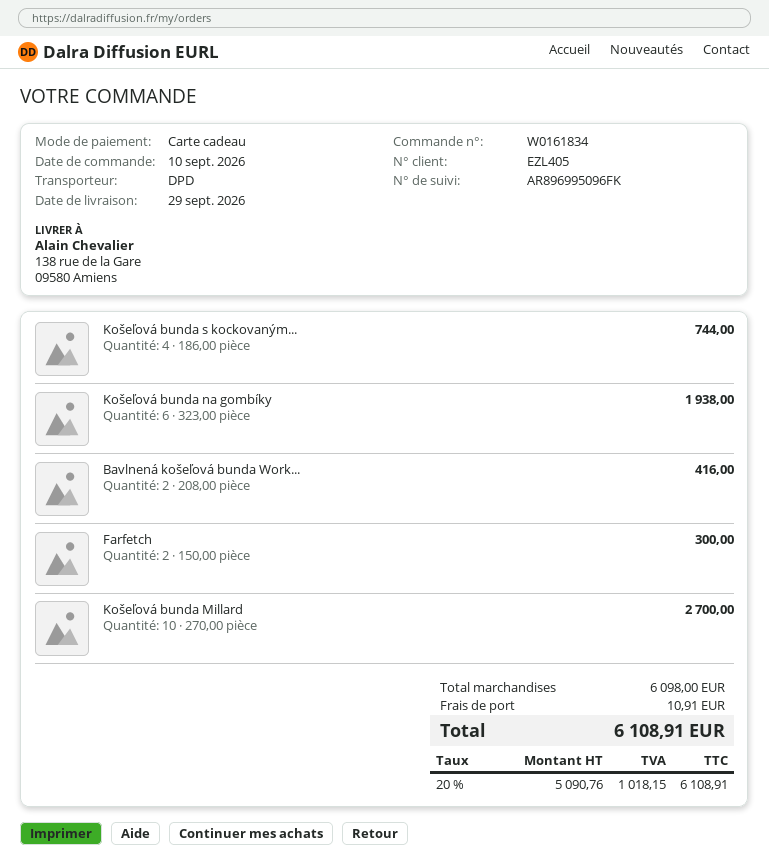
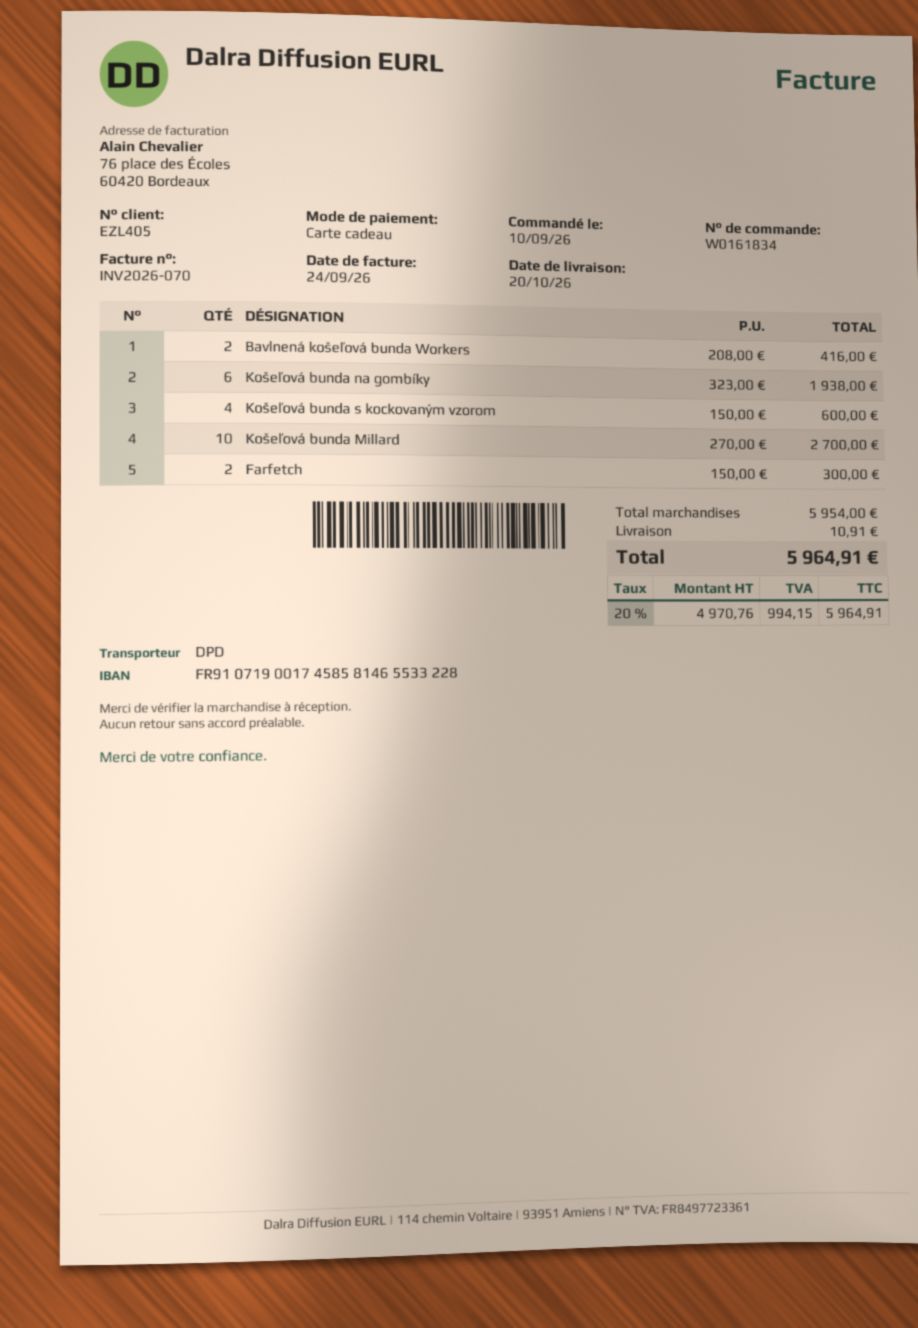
delivery date: 2026-09-29 -> 2026-10-20
Košeľová bunda s kockovaným...: 4 x 186.00 = 744.00 -> 4 x 150.00 = 600.00
subtotal: 6098.00 -> 5954.00
net: 5090.76 -> 4970.76
tax: 20% = 1018.15 -> 20% = 994.15
total: 6108.91 -> 5964.91

